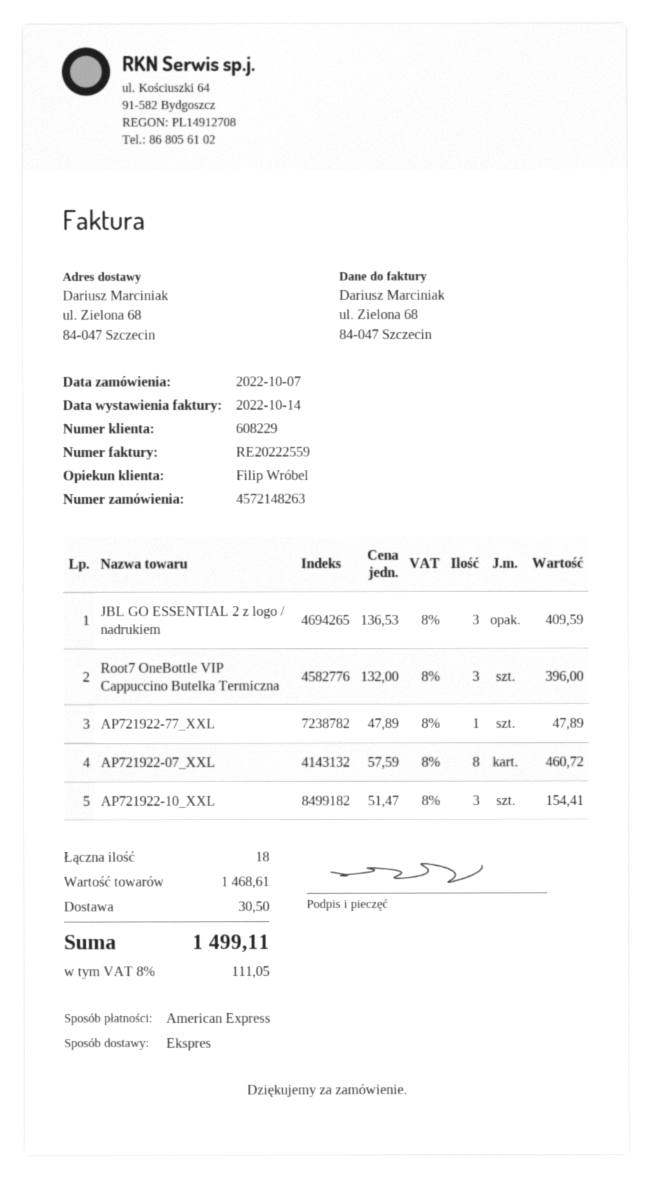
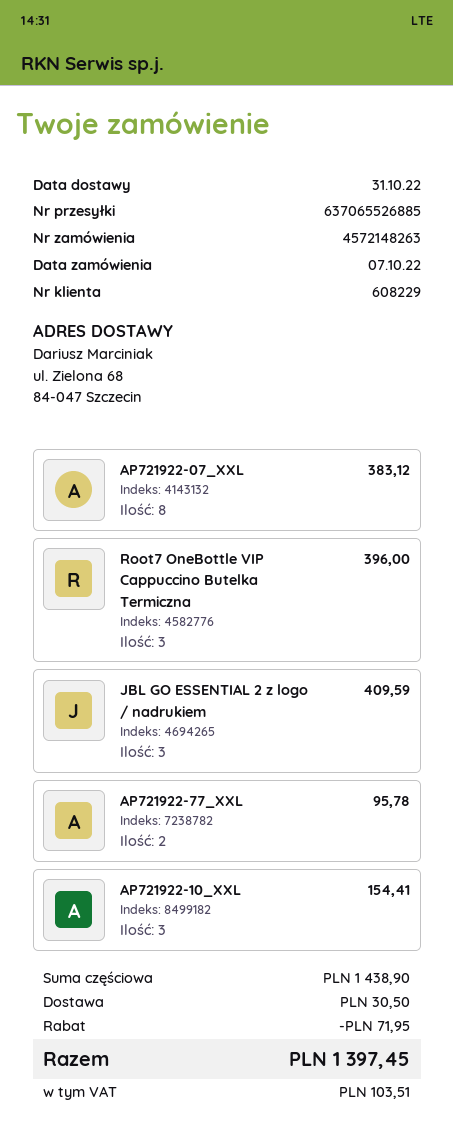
AP721922-77_XXL: 1 for 47.89 -> 2 for 95.78
AP721922-07_XXL: 8 for 460.72 -> 8 for 383.12
subtotal: 1468.61 -> 1438.90
discount: none -> 71.95
tax: 111.05 -> 103.51
total: 1499.11 -> 1397.45

